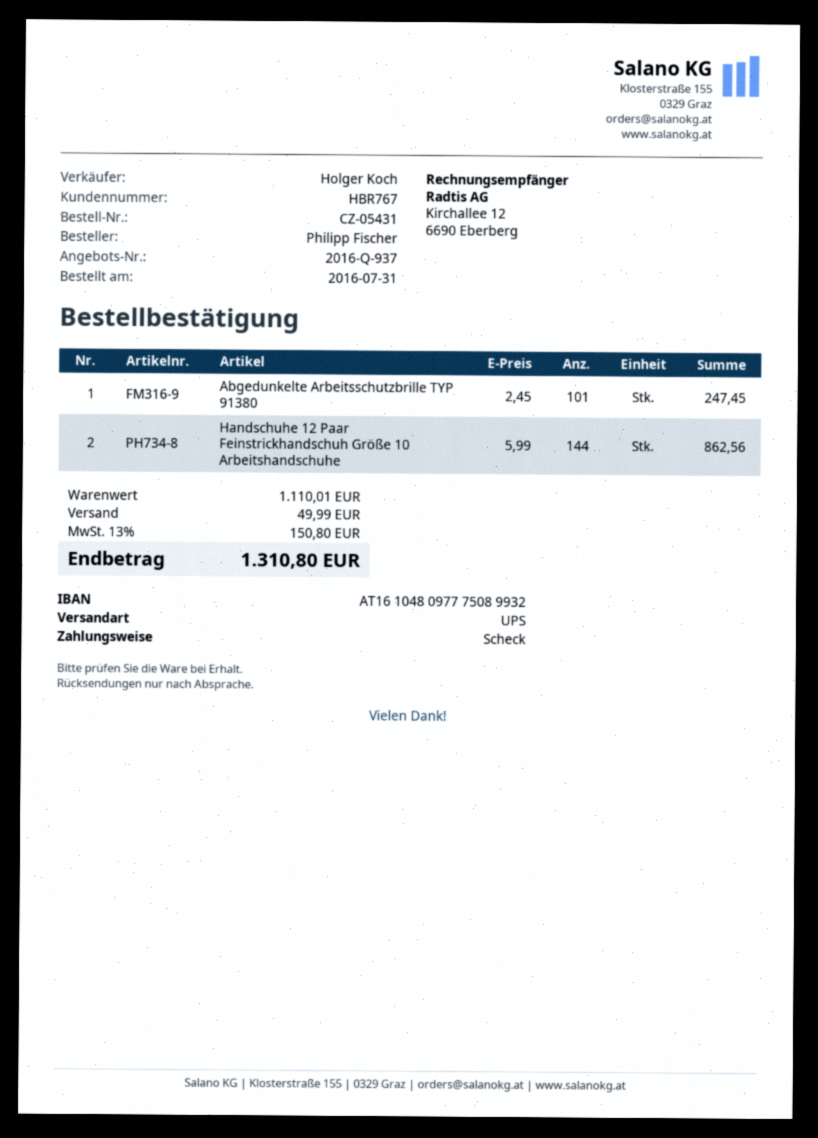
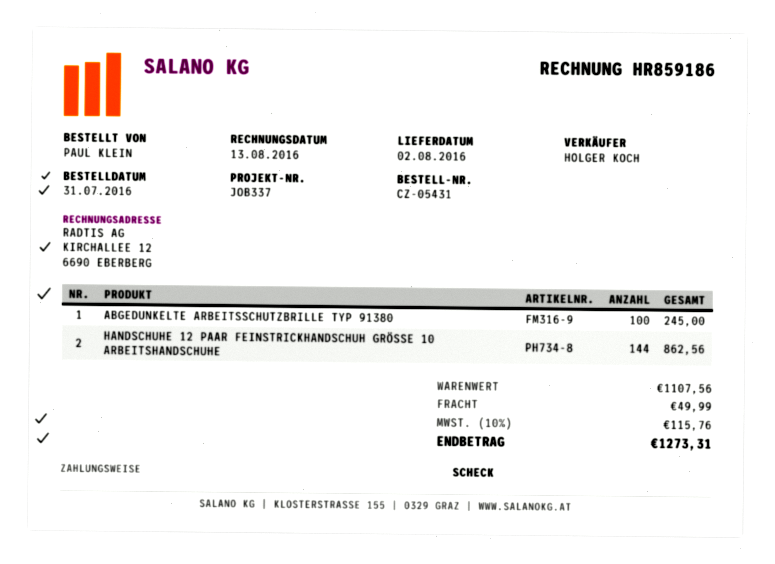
ordered by: Philipp Fischer -> PAUL KLEIN
Abgedunkelte Arbeitsschutzbrille TYP 91380: 101 for 247.45 -> 100 for 245.00
subtotal: 1110.01 -> 1107.56
tax: 13% = 150.80 -> 10% = 115.76
total: 1310.80 -> 1273.31

